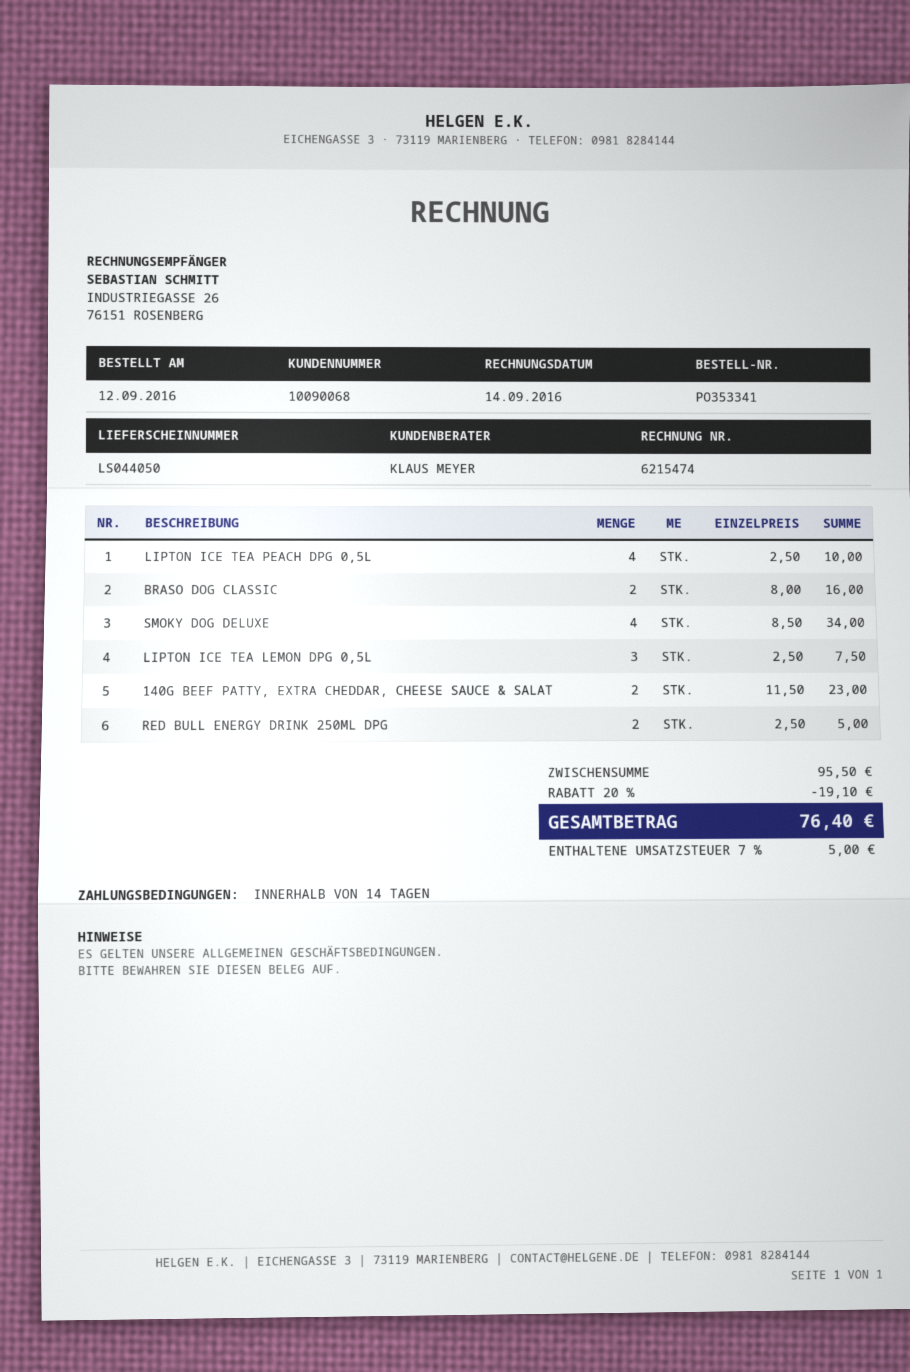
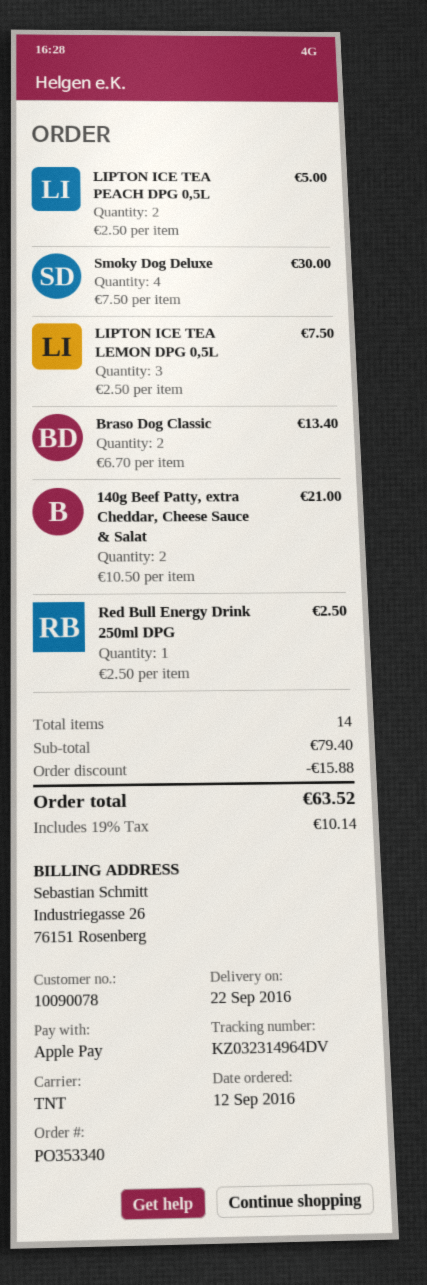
order number: PO353341 -> PO353340
customer number: 10090068 -> 10090078
LIPTON ICE TEA PEACH DPG 0,5L: 4 x 2.50 = 10.00 -> 2 x 2.50 = 5.00
BRASO DOG CLASSIC: 2 x 8.00 = 16.00 -> 2 x 6.70 = 13.40
SMOKY DOG DELUXE: 4 x 8.50 = 34.00 -> 4 x 7.50 = 30.00
140G BEEF PATTY, EXTRA CHEDDAR, CHEESE SAUCE & SALAT: 2 x 11.50 = 23.00 -> 2 x 10.50 = 21.00
RED BULL ENERGY DRINK 250ML DPG: 2 x 2.50 = 5.00 -> 1 x 2.50 = 2.50
subtotal: 95.50 -> 79.40
discount: 19.10 -> 15.88
tax: 7% = 5.00 -> 19% = 10.14
total: 76.40 -> 63.52

